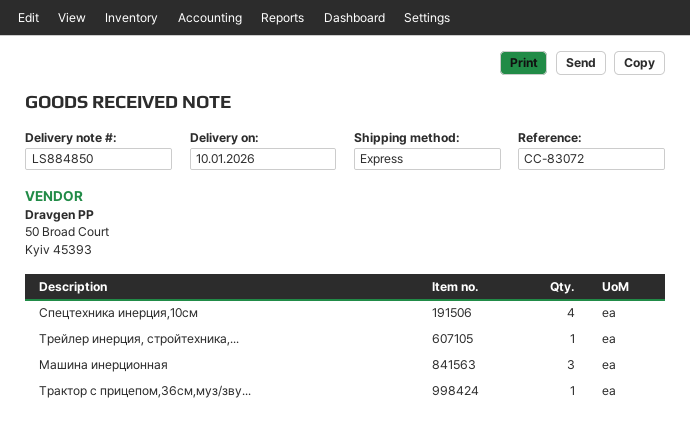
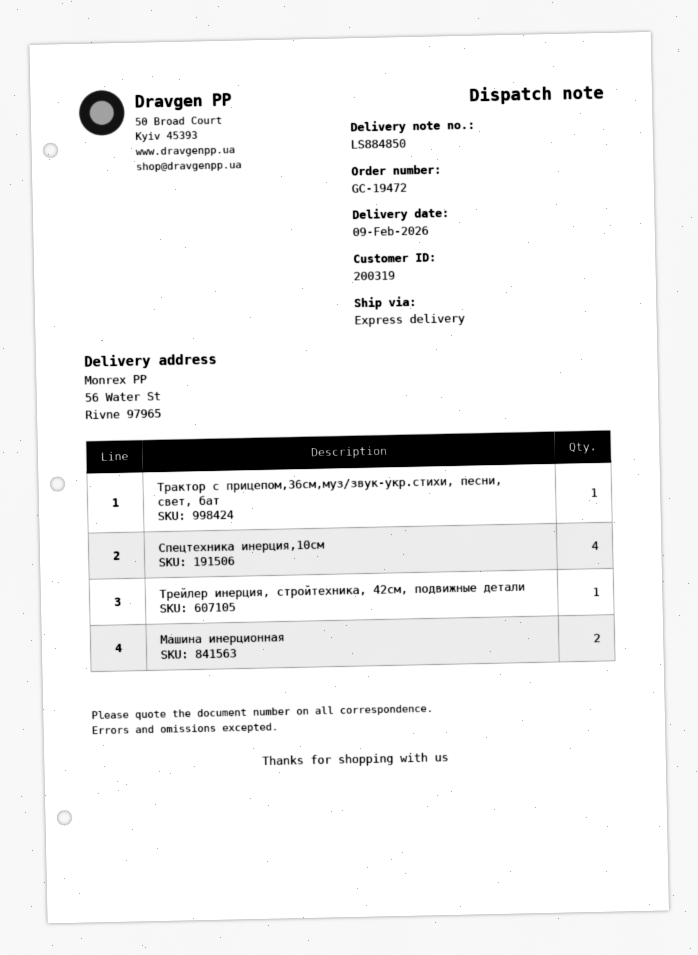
delivery date: 2026-01-10 -> 2026-02-09
Машина инерционная: 3 -> 2

